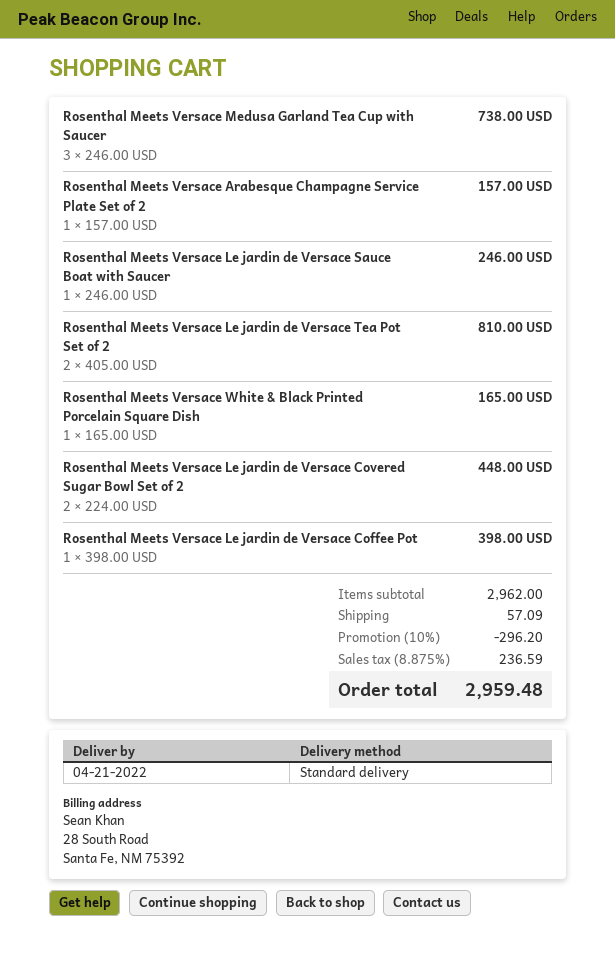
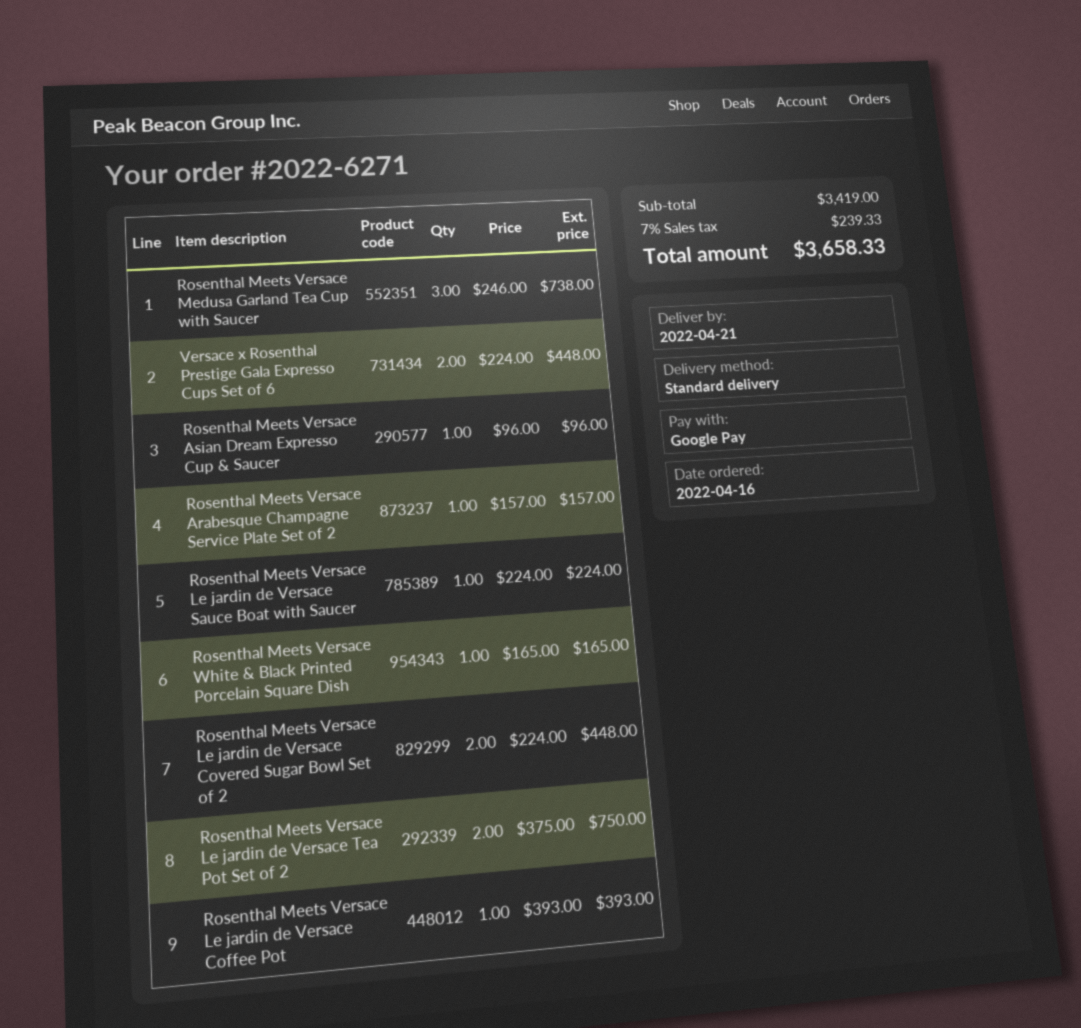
Rosenthal Meets Versace Le jardin de Versace Sauce Boat with Saucer: 1 x 246.00 = 246.00 -> 1 x 224.00 = 224.00
Rosenthal Meets Versace Le jardin de Versace Tea Pot Set of 2: 2 x 405.00 = 810.00 -> 2 x 375.00 = 750.00
Rosenthal Meets Versace Le jardin de Versace Coffee Pot: 1 x 398.00 = 398.00 -> 1 x 393.00 = 393.00
Versace x Rosenthal Prestige Gala Expresso Cups Set of 6: none -> 2 x 224.00 = 448.00
Rosenthal Meets Versace Asian Dream Expresso Cup & Saucer: none -> 1 x 96.00 = 96.00
subtotal: 2962.00 -> 3419.00
discount: 10% = 296.20 -> none
shipping: 57.09 -> none
tax: 8.875% = 236.59 -> 7% = 239.33
total: 2959.48 -> 3658.33

